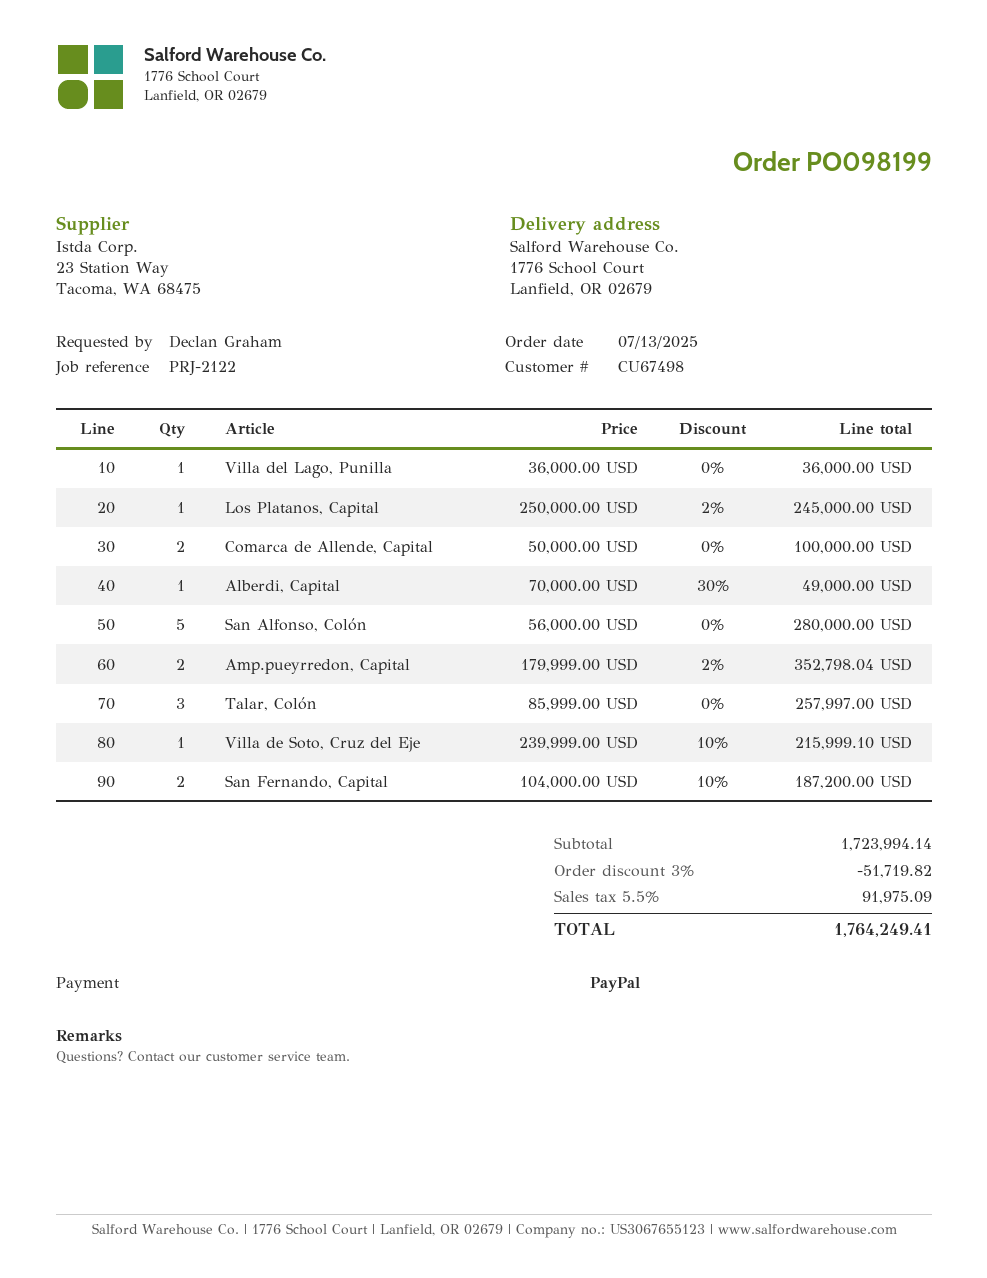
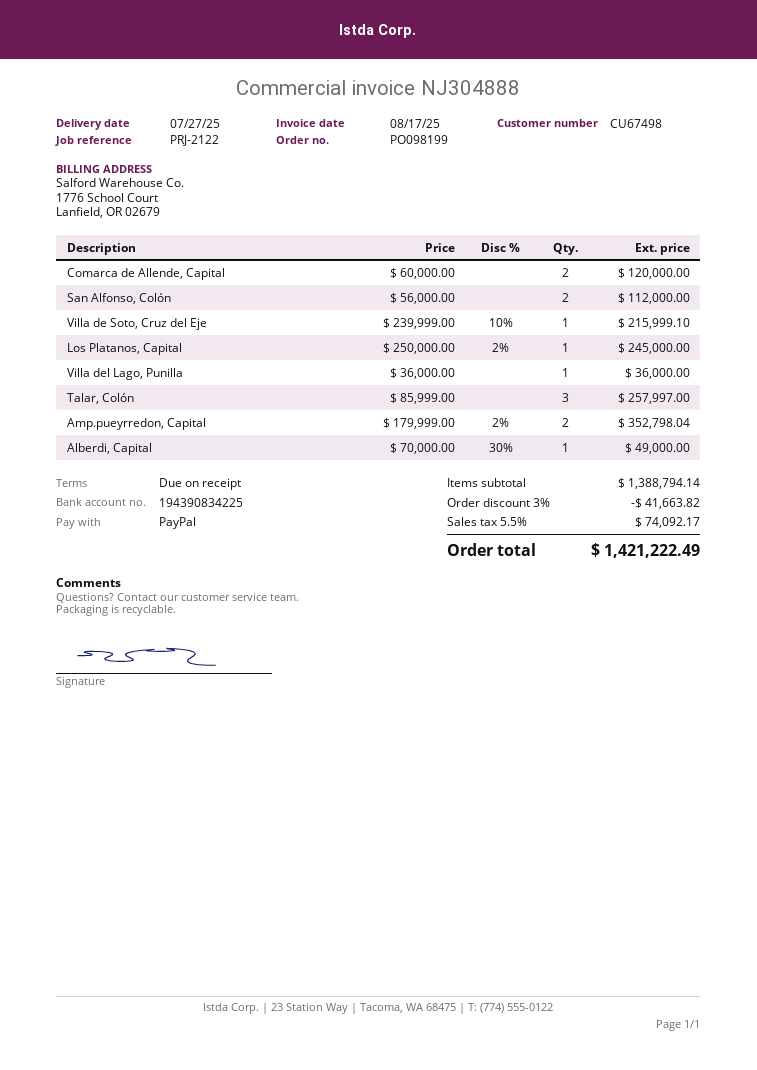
Comarca de Allende, Capital: 2 x 50000.00 = 100000.00 -> 2 x 60000.00 = 120000.00
San Alfonso, Colón: 5 x 56000.00 = 280000.00 -> 2 x 56000.00 = 112000.00
San Fernando, Capital: 2 x 104000.00 - 10% = 187200.00 -> none
subtotal: 1723994.14 -> 1388794.14
discount: 3% = 51719.82 -> 3% = 41663.82
tax: 5.5% = 91975.09 -> 5.5% = 74092.17
total: 1764249.41 -> 1421222.49

